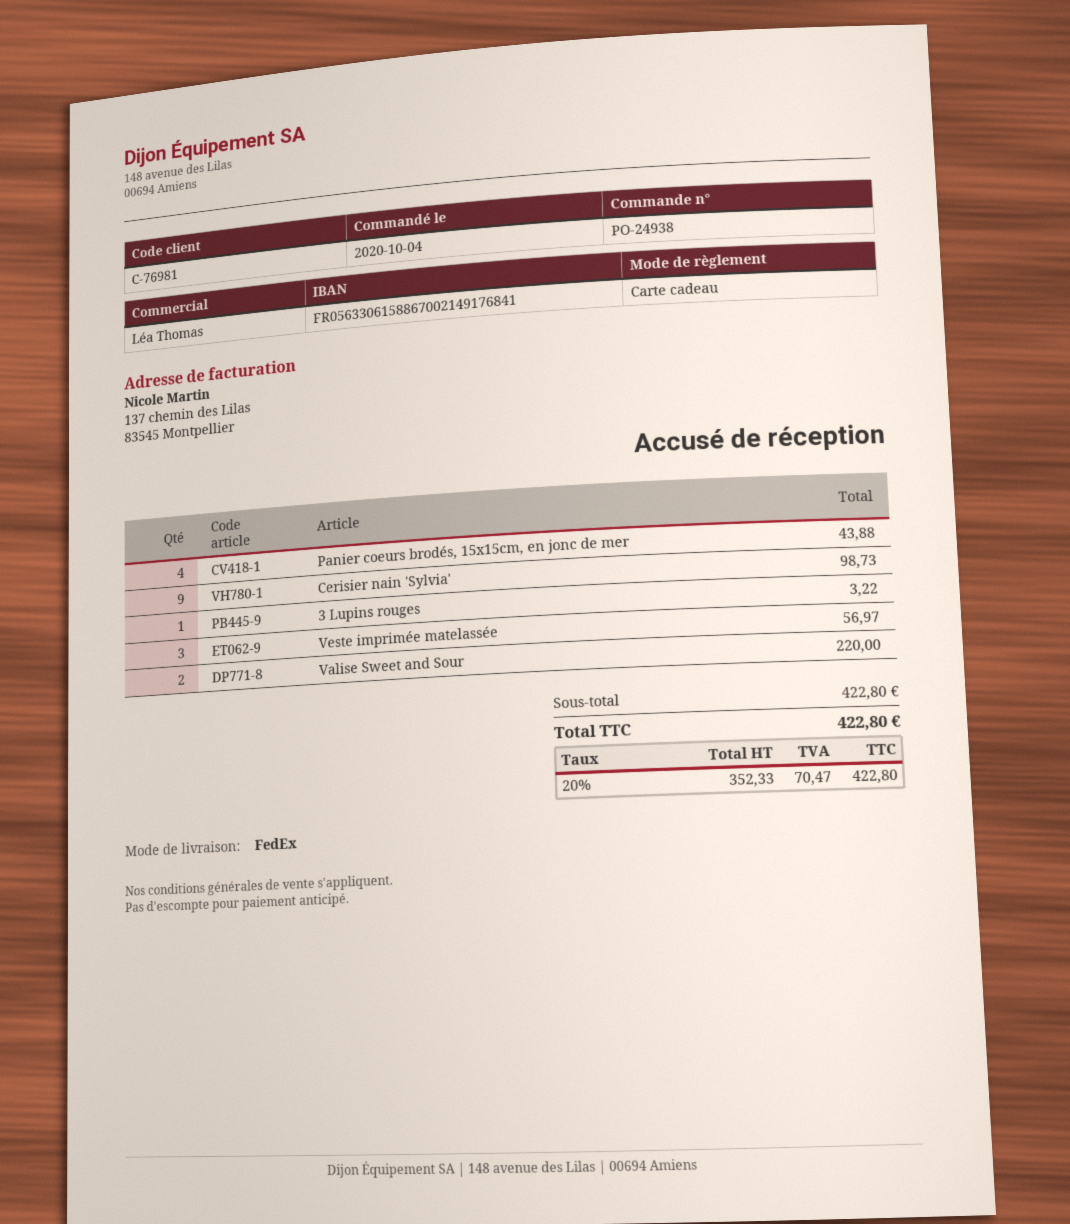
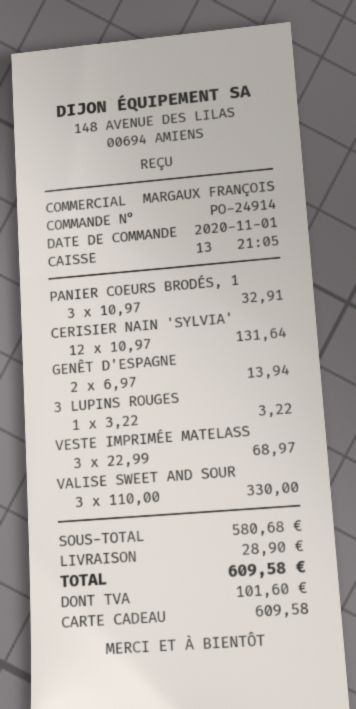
order number: PO-24938 -> PO-24914
order date: 2020-10-04 -> 2020-11-01
sales rep: Léa Thomas -> MARGAUX FRANÇOIS
Panier coeurs brodés, 15x15cm, en jonc de mer: 4 for 43.88 -> 3 for 32.91
Cerisier nain 'Sylvia': 9 for 98.73 -> 12 for 131.64
Veste imprimée matelassée: 3 for 56.97 -> 3 for 68.97
Valise Sweet and Sour: 2 for 220.00 -> 3 for 330.00
GENÊT D'ESPAGNE: none -> 2 for 13.94
subtotal: 422.80 -> 580.68
shipping: none -> 28.90
tax: 70.47 -> 101.60
total: 422.80 -> 609.58

